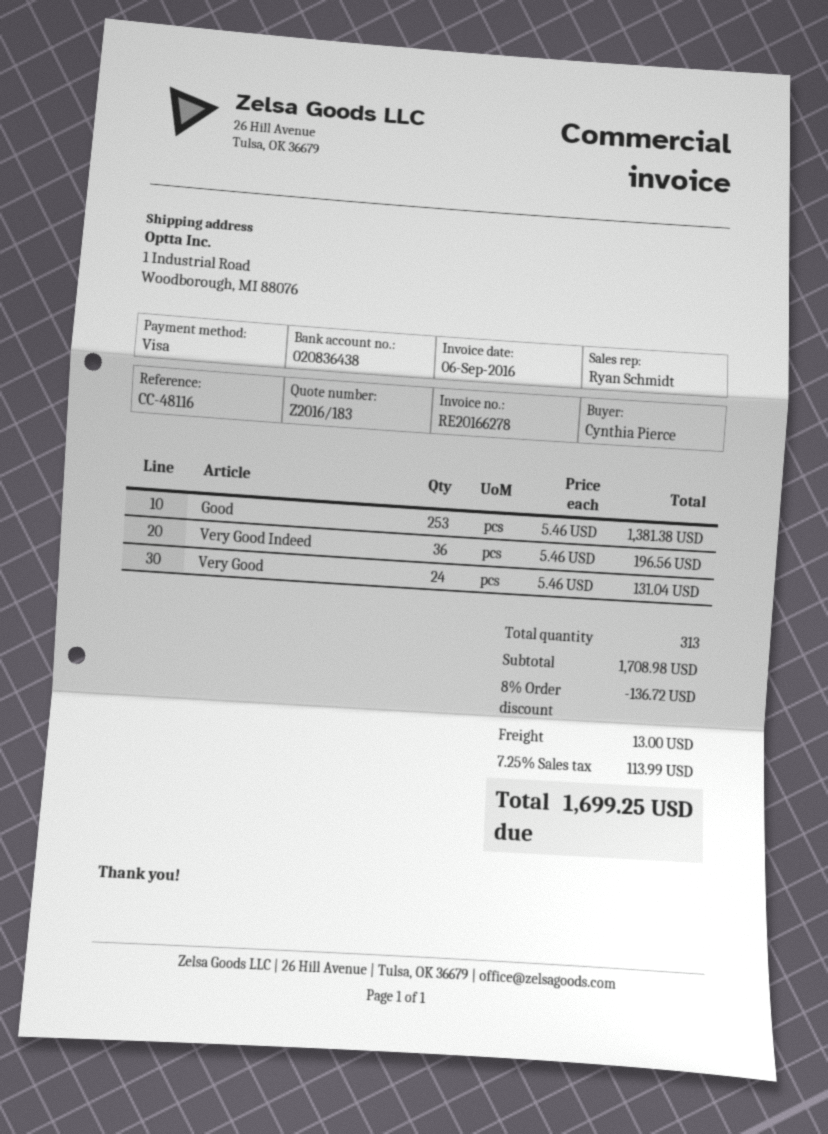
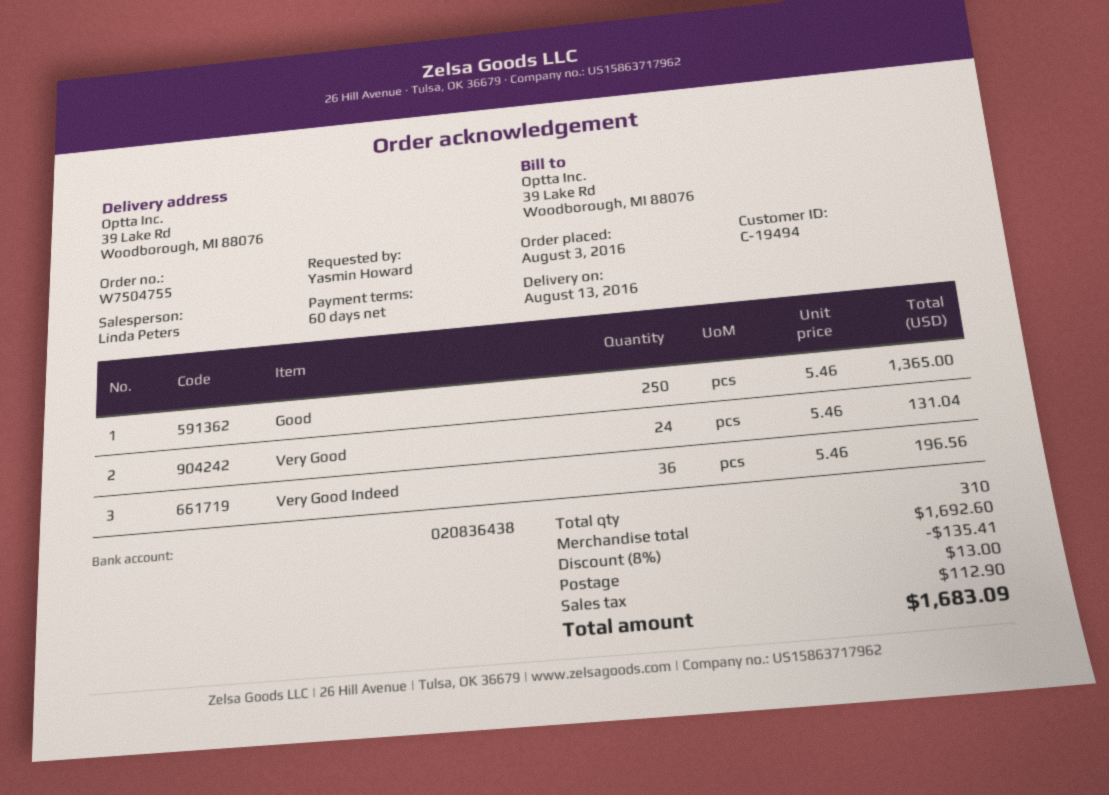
ordered by: Cynthia Pierce -> Yasmin Howard
sales rep: Ryan Schmidt -> Linda Peters
ship to: 1 Industrial Road, Woodborough, MI 88076 -> 39 Lake Rd, Woodborough, MI 88076
Good: 253 x 5.46 = 1381.38 -> 250 x 5.46 = 1365.00
total quantity: 313 -> 310
subtotal: 1708.98 -> 1692.60
discount: 8% = 136.72 -> 8% = 135.41
tax: 113.99 -> 112.90
total: 1699.25 -> 1683.09

